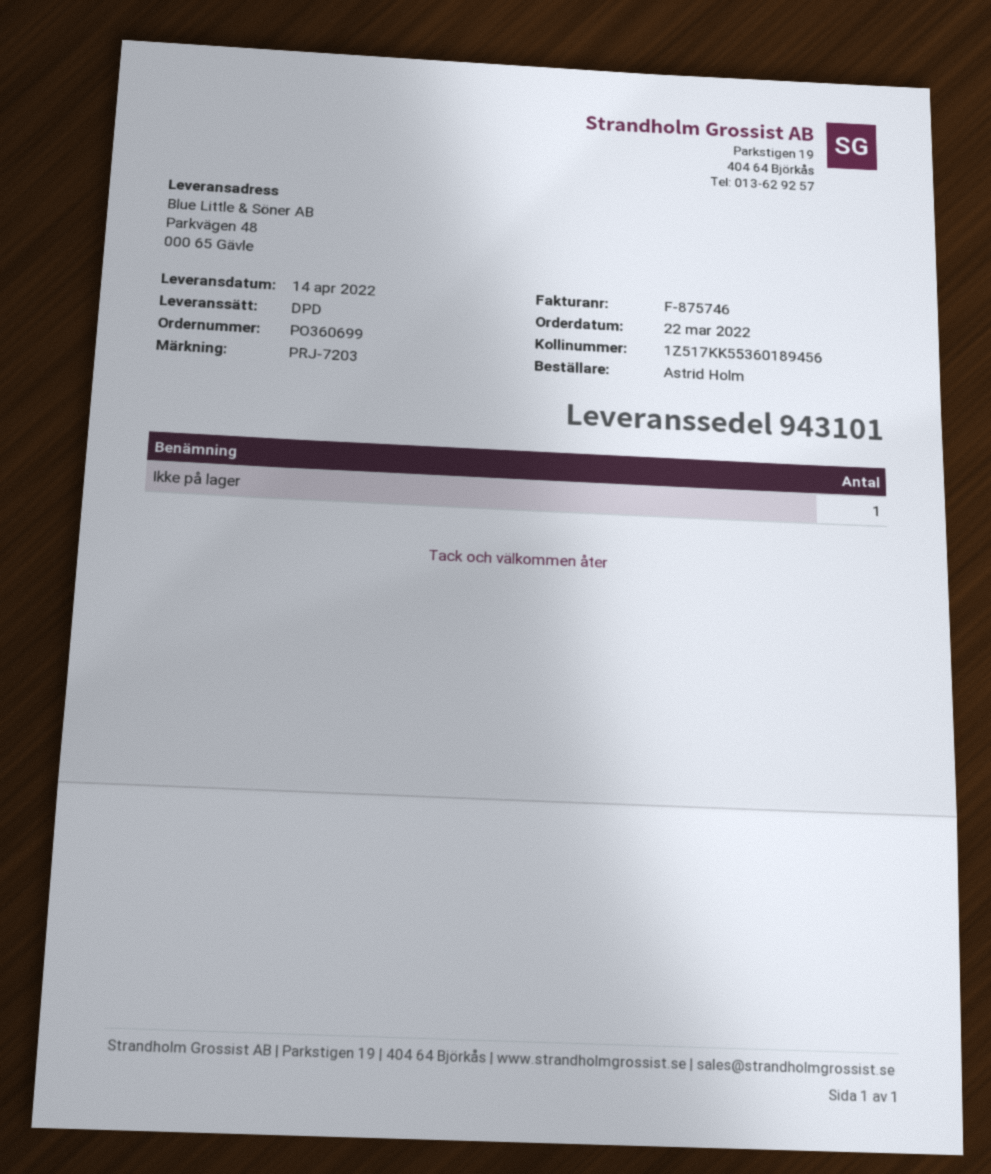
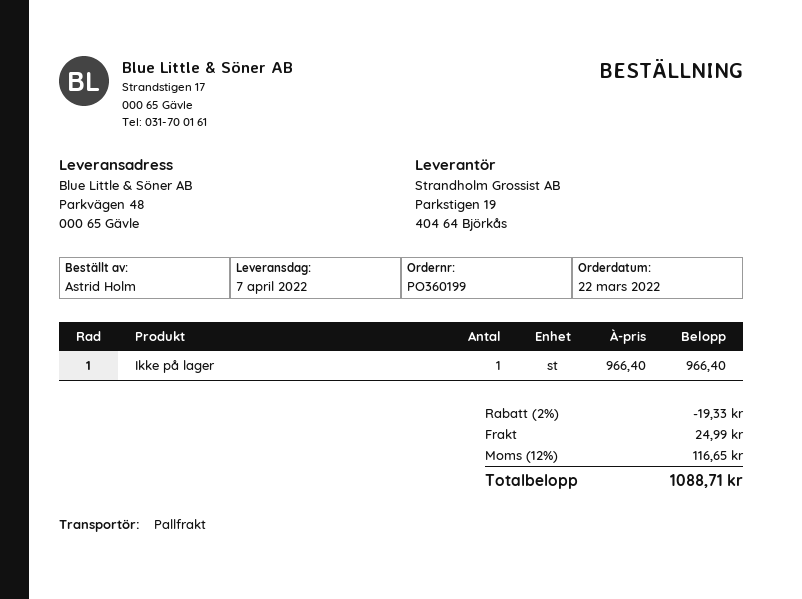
order number: PO360699 -> PO360199
delivery date: 2022-04-14 -> 2022-04-07
shipping method: DPD -> pallet freight

